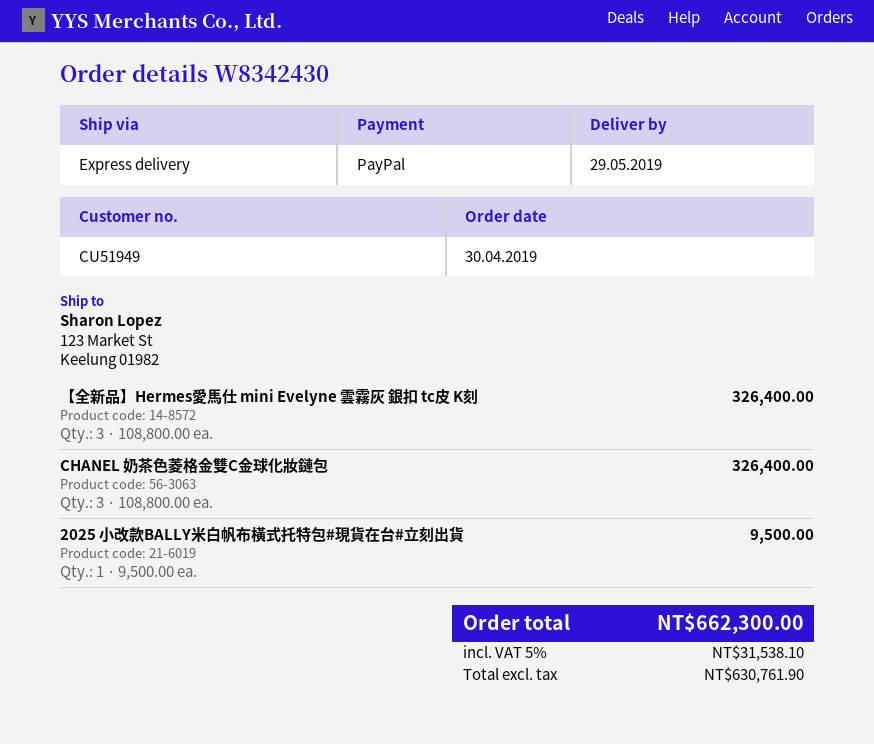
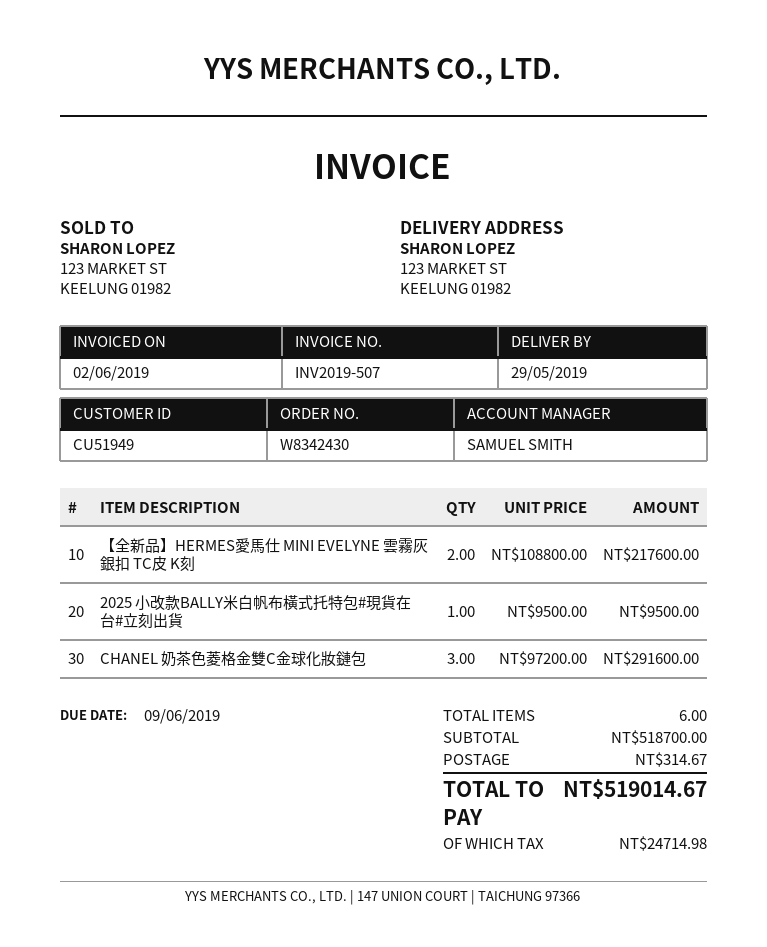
【全新品】Hermes愛馬仕 mini Evelyne 雲霧灰 銀扣 tc皮 K刻: 3 x 108800.00 = 326400.00 -> 2 x 108800.00 = 217600.00
CHANEL 奶茶色菱格金雙C金球化妝鏈包: 3 x 108800.00 = 326400.00 -> 3 x 97200.00 = 291600.00
shipping: none -> 314.67
tax: 31538.10 -> 24714.98
total: 662300.00 -> 519014.67

